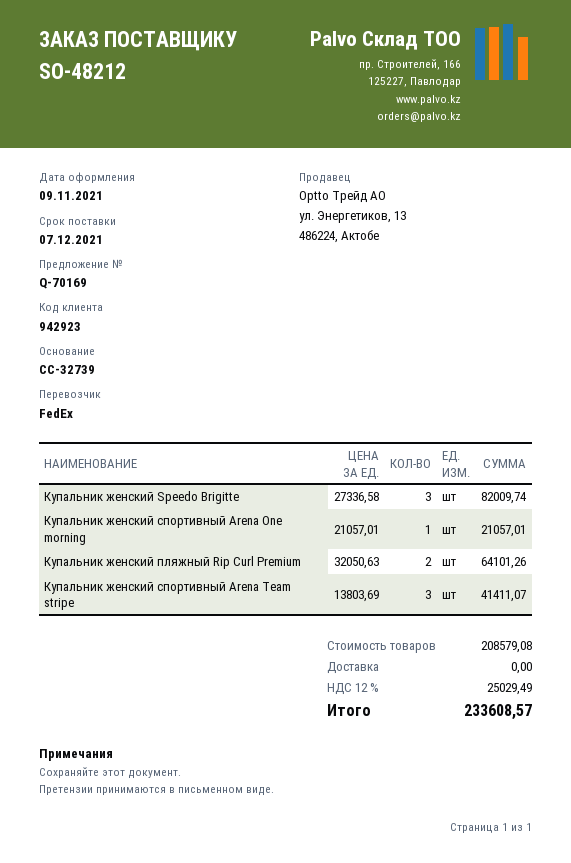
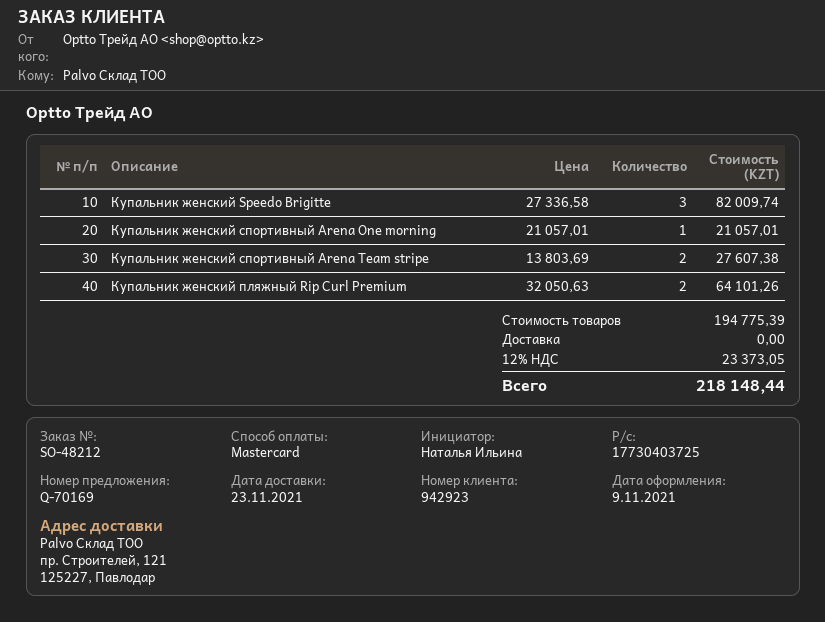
delivery date: 2021-12-07 -> 2021-11-23
Купальник женский спортивный Arena Team stripe: 3 x 13803.69 = 41411.07 -> 2 x 13803.69 = 27607.38
subtotal: 208579.08 -> 194775.39
tax: 12% = 25029.49 -> 12% = 23373.05
total: 233608.57 -> 218148.44

